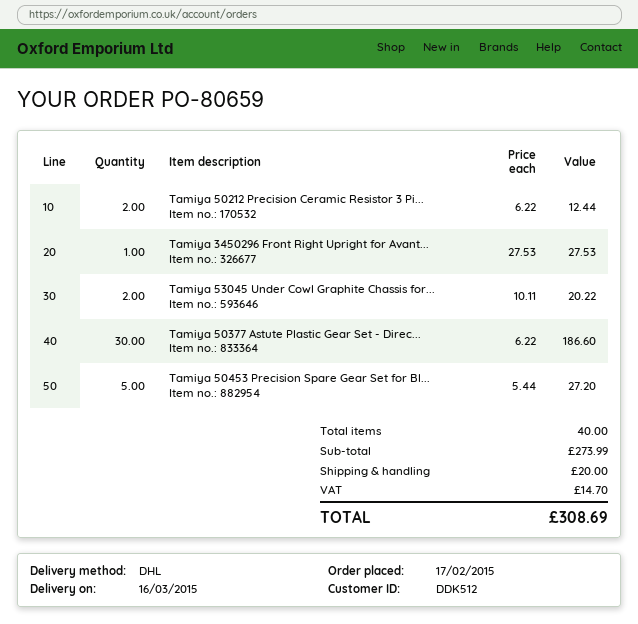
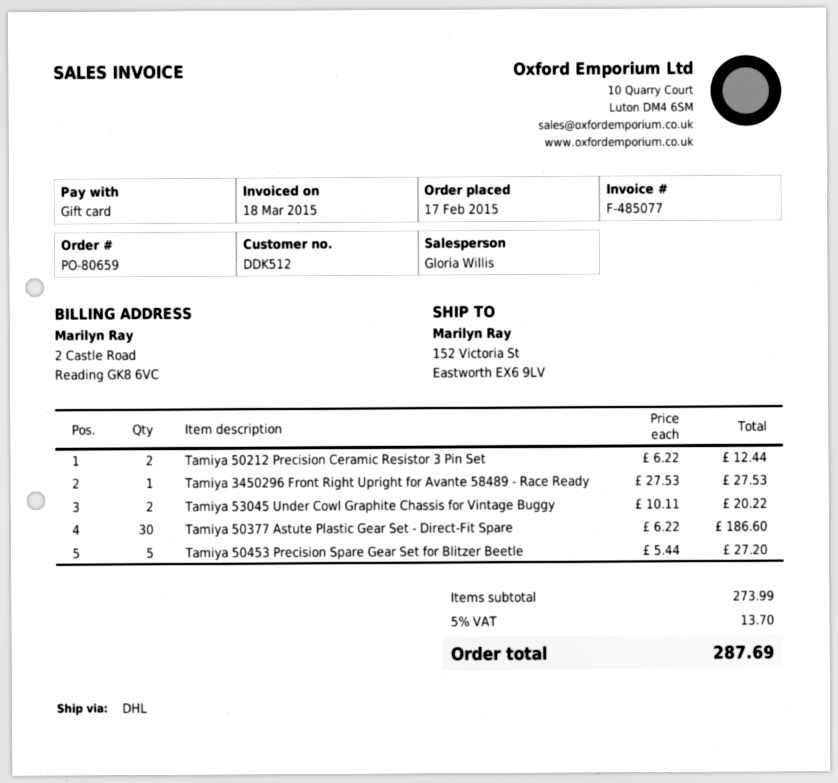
shipping: 20.00 -> none
tax: 14.70 -> 13.70
total: 308.69 -> 287.69

